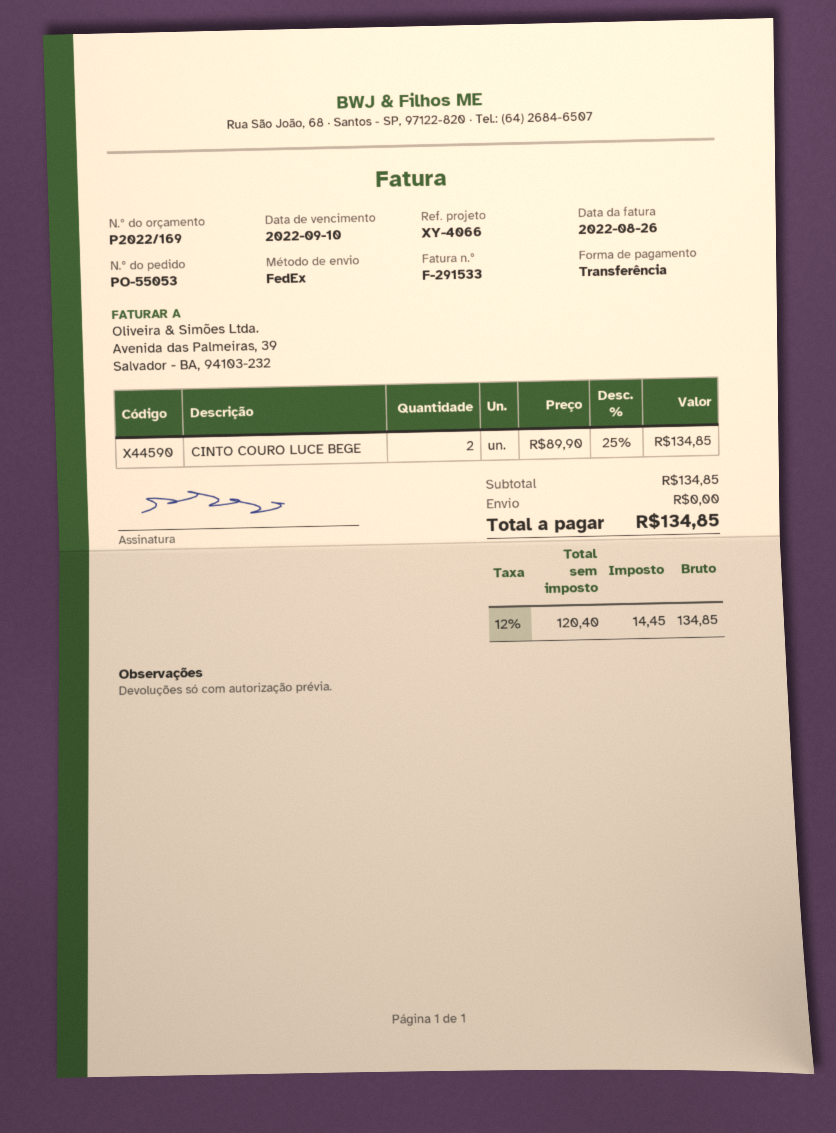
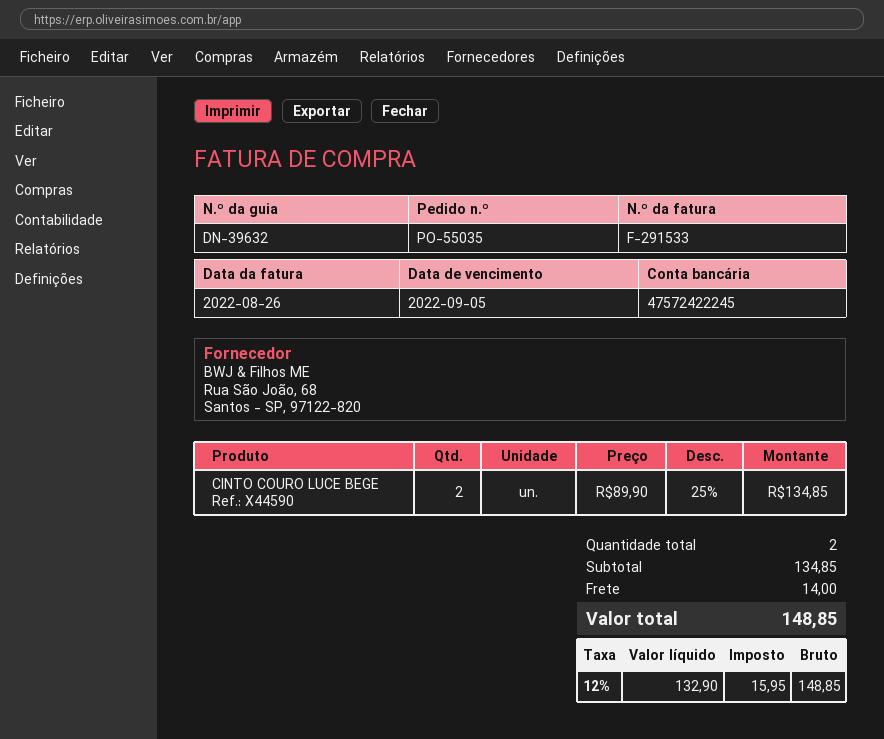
order number: PO-55053 -> PO-55035
due date: 2022-09-10 -> 2022-09-05
shipping: 0.00 -> 14.00
net: 120.40 -> 132.90
tax: 12% = 14.45 -> 12% = 15.95
total: 134.85 -> 148.85

